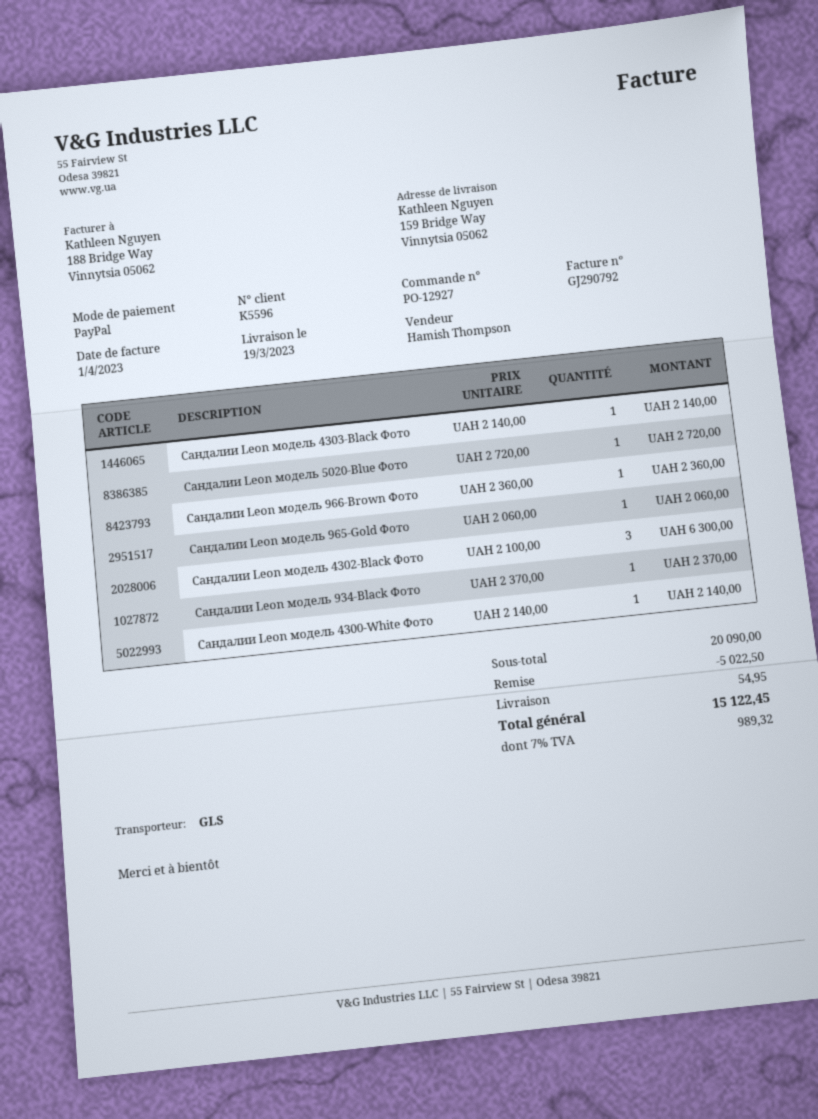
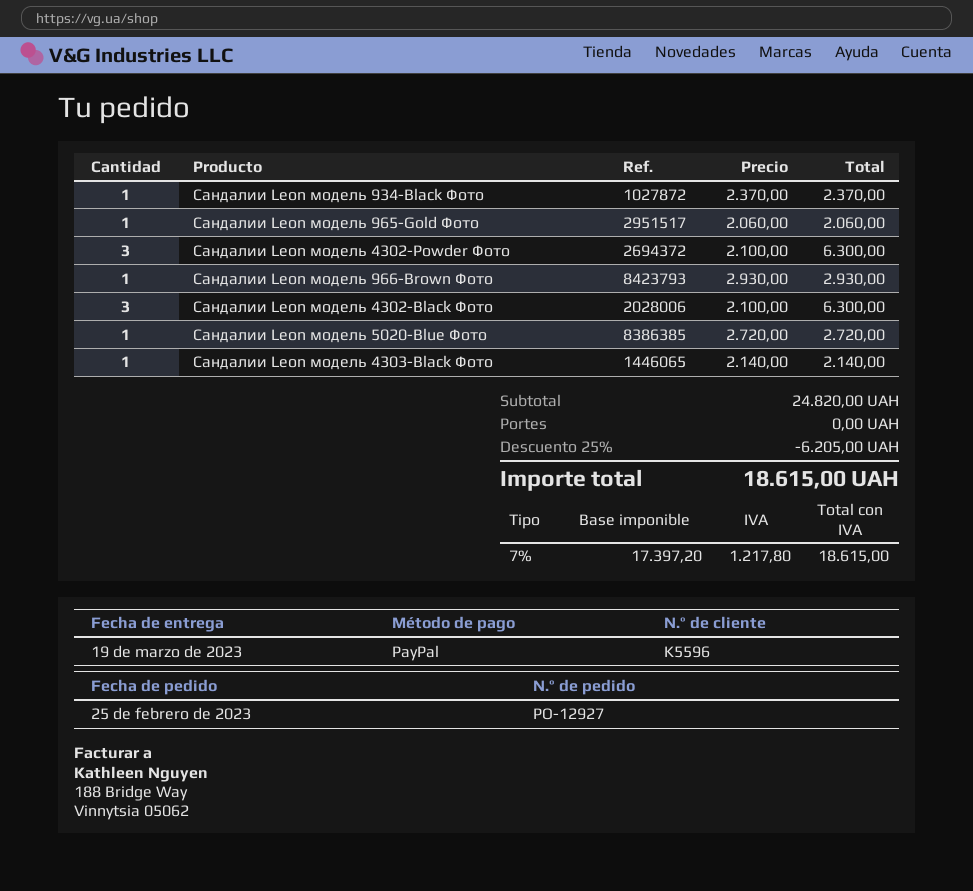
Сандалии Leon модель 966-Brown Фото: 1 x 2360.00 = 2360.00 -> 1 x 2930.00 = 2930.00
Сандалии Leon модель 4300-White Фото: 1 x 2140.00 = 2140.00 -> none
Сандалии Leon модель 4302-Powder Фото: none -> 3 x 2100.00 = 6300.00
subtotal: 20090.00 -> 24820.00
discount: 5022.50 -> 6205.00
shipping: 54.95 -> 0.00
tax: 7% = 989.32 -> 7% = 1217.80
total: 15122.45 -> 18615.00

